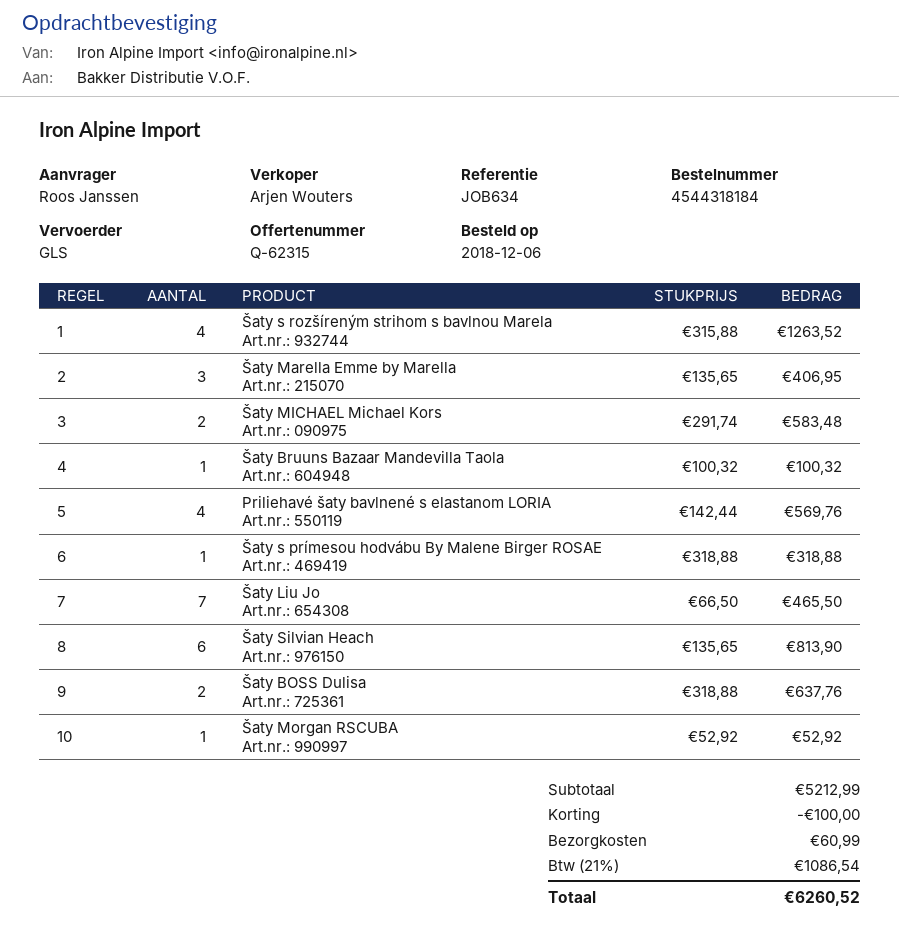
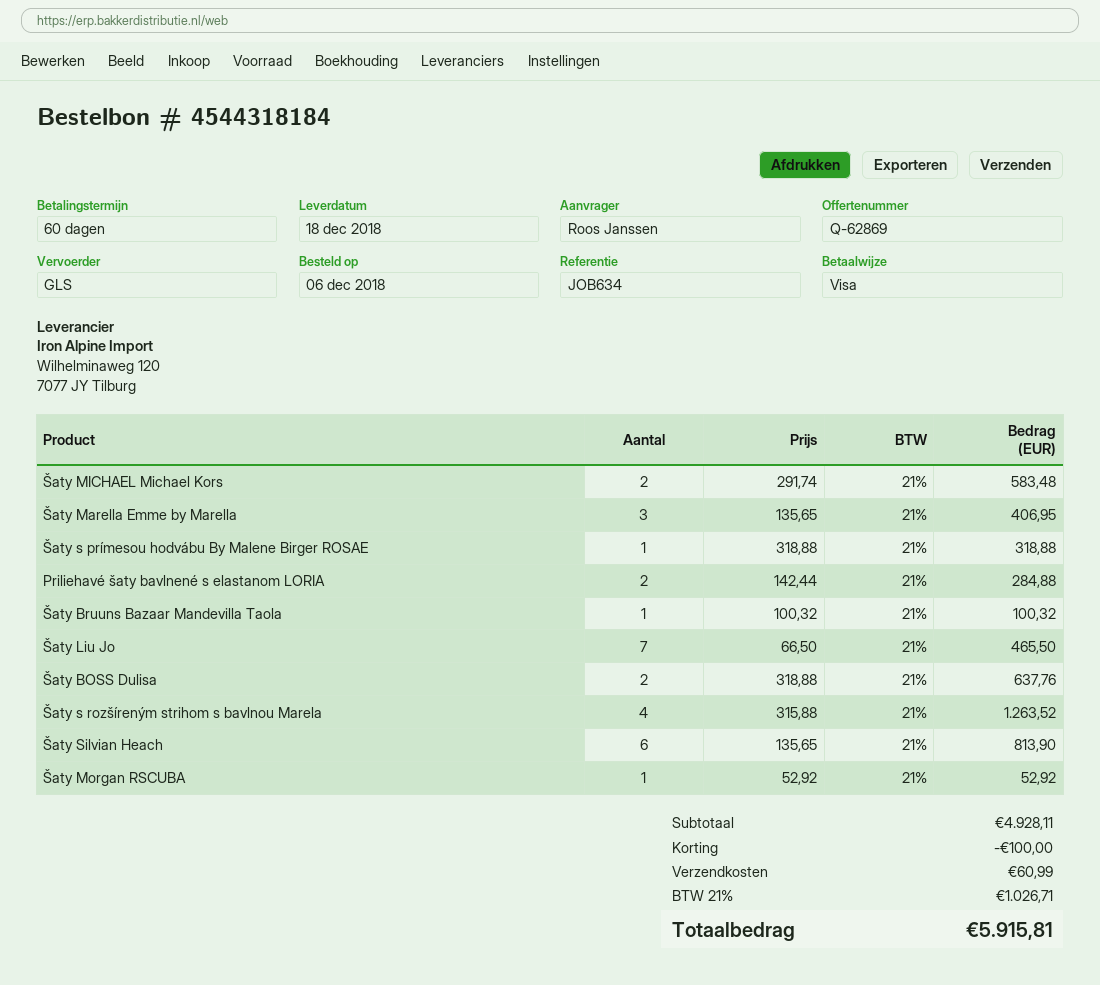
quote number: Q-62315 -> Q-62869
Priliehavé šaty bavlnené s elastanom LORIA: 4 x 142.44 = 569.76 -> 2 x 142.44 = 284.88
subtotal: 5212.99 -> 4928.11
tax: 21% = 1086.54 -> 21% = 1026.71
total: 6260.52 -> 5915.81

